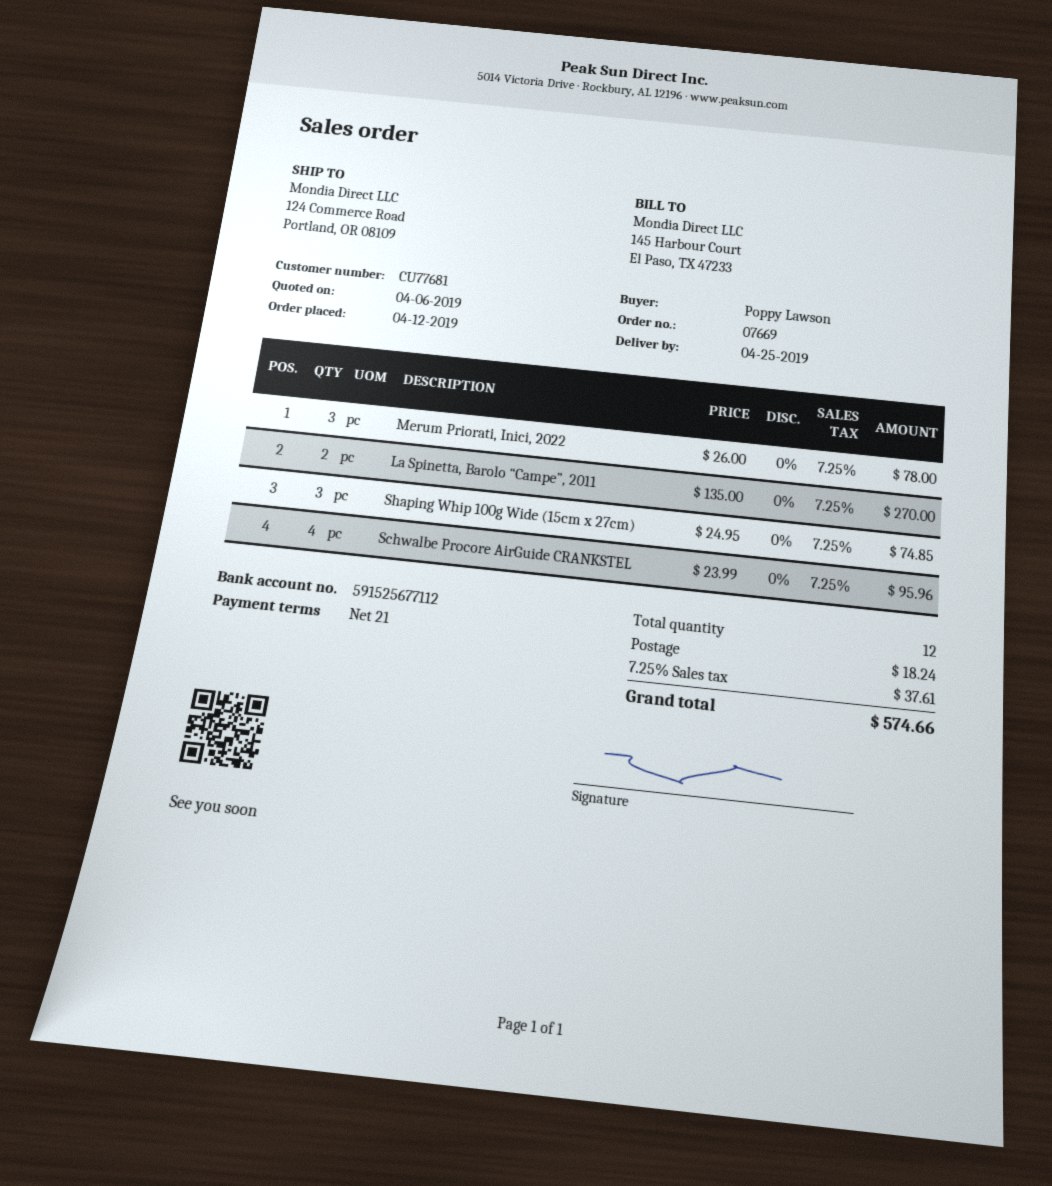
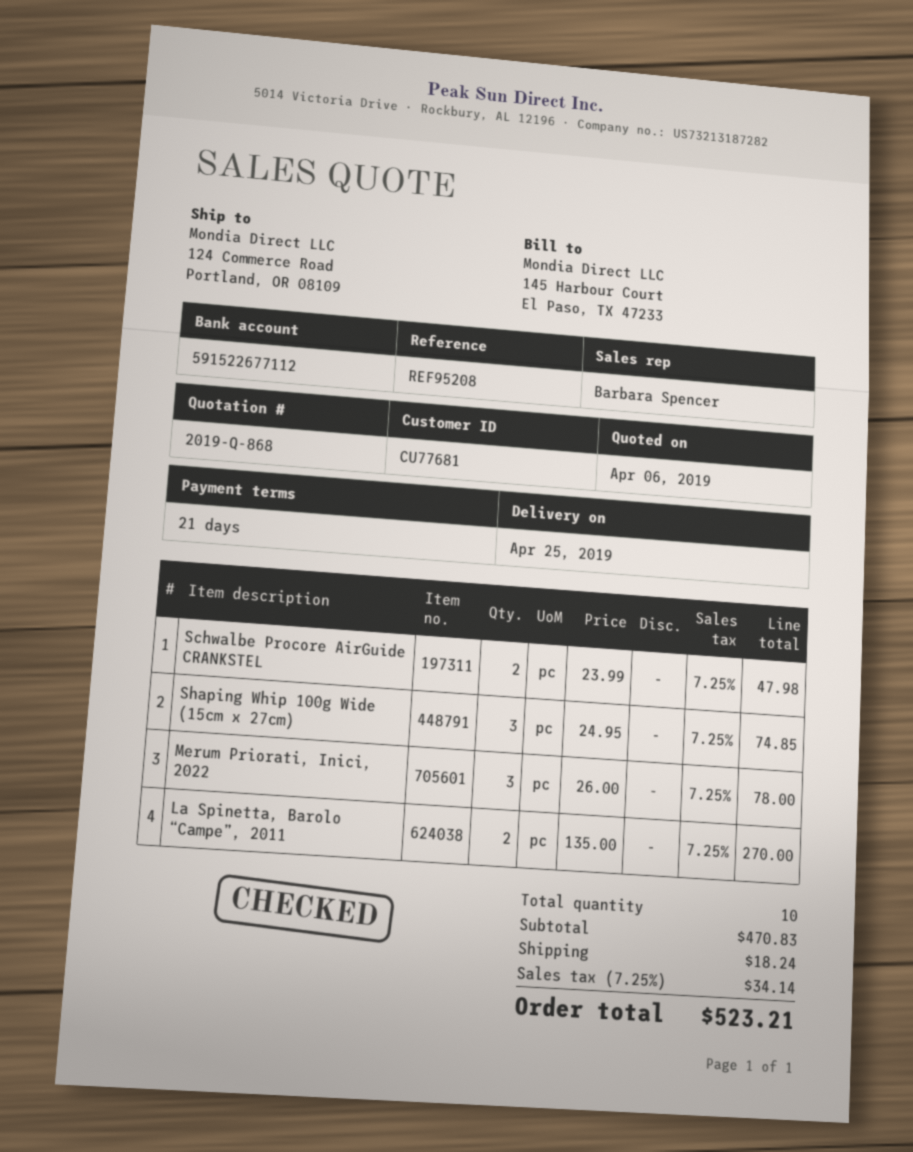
bank account: 591525677112 -> 591522677112
Schwalbe Procore AirGuide CRANKSTEL: 4 x 23.99 = 95.96 -> 2 x 23.99 = 47.98
total quantity: 12 -> 10
tax: 7.25% = 37.61 -> 7.25% = 34.14
total: 574.66 -> 523.21

